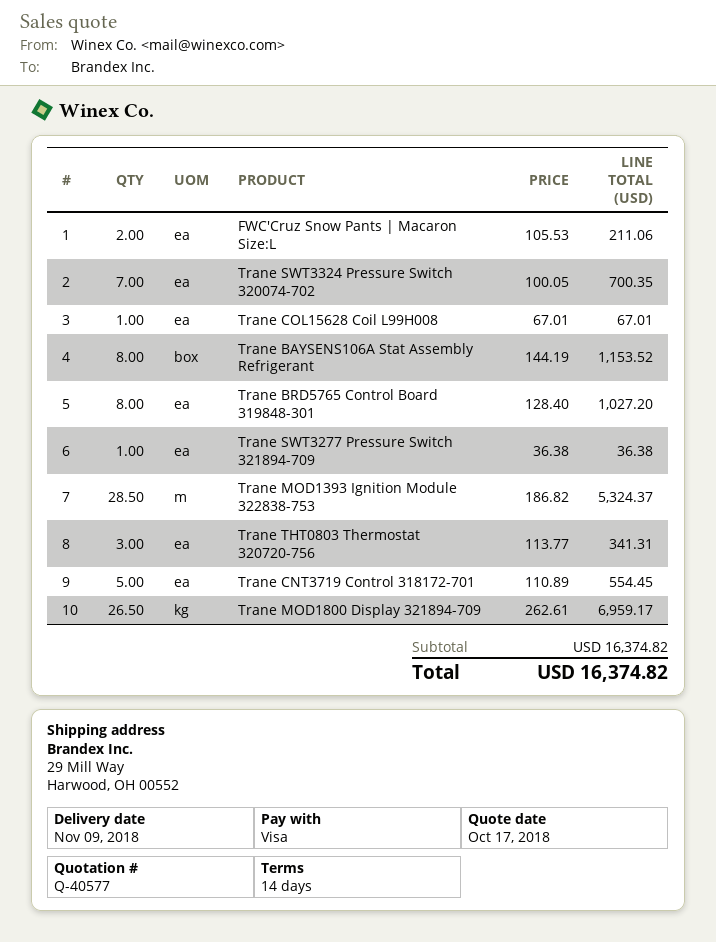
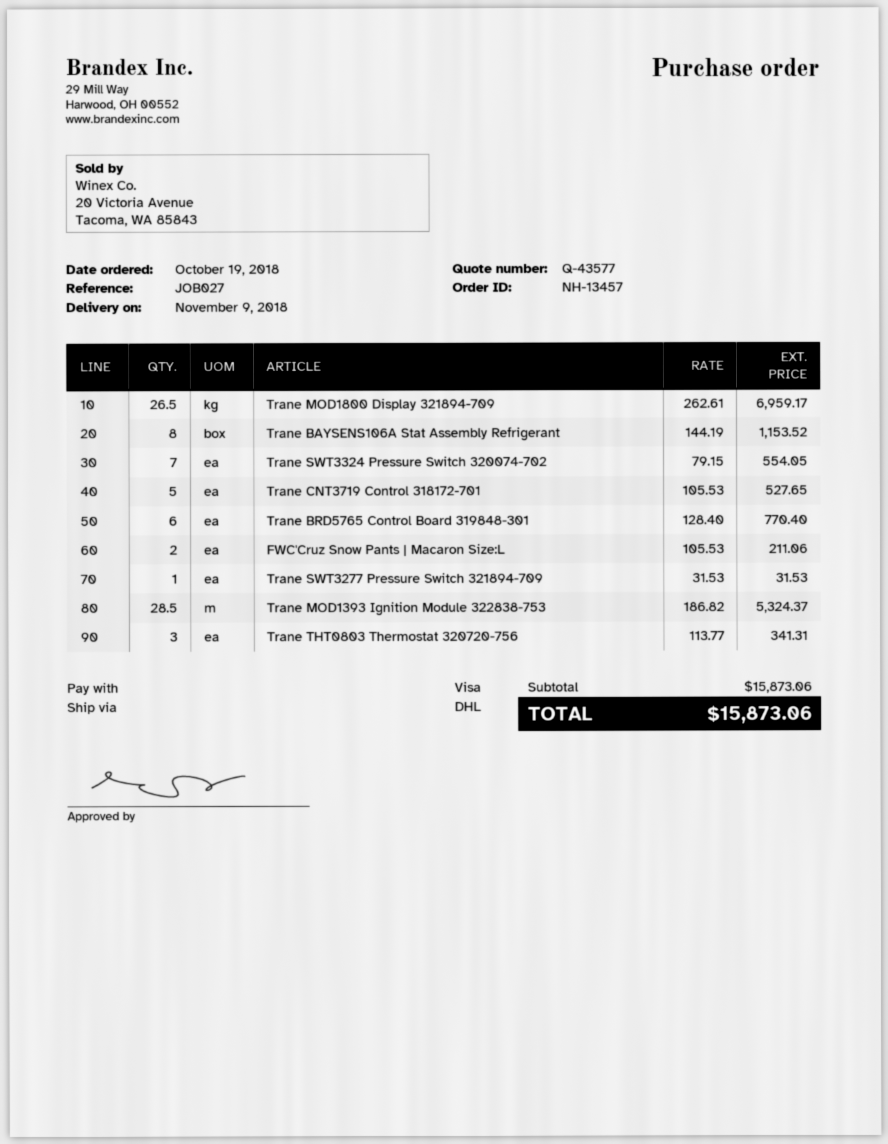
quote number: Q-40577 -> Q-43577
Trane SWT3324 Pressure Switch 320074-702: 7 x 100.05 = 700.35 -> 7 x 79.15 = 554.05
Trane COL15628 Coil L99H008: 1 x 67.01 = 67.01 -> none
Trane BRD5765 Control Board 319848-301: 8 x 128.40 = 1027.20 -> 6 x 128.40 = 770.40
Trane SWT3277 Pressure Switch 321894-709: 1 x 36.38 = 36.38 -> 1 x 31.53 = 31.53
Trane CNT3719 Control 318172-701: 5 x 110.89 = 554.45 -> 5 x 105.53 = 527.65
subtotal: 16374.82 -> 15873.06
total: 16374.82 -> 15873.06

